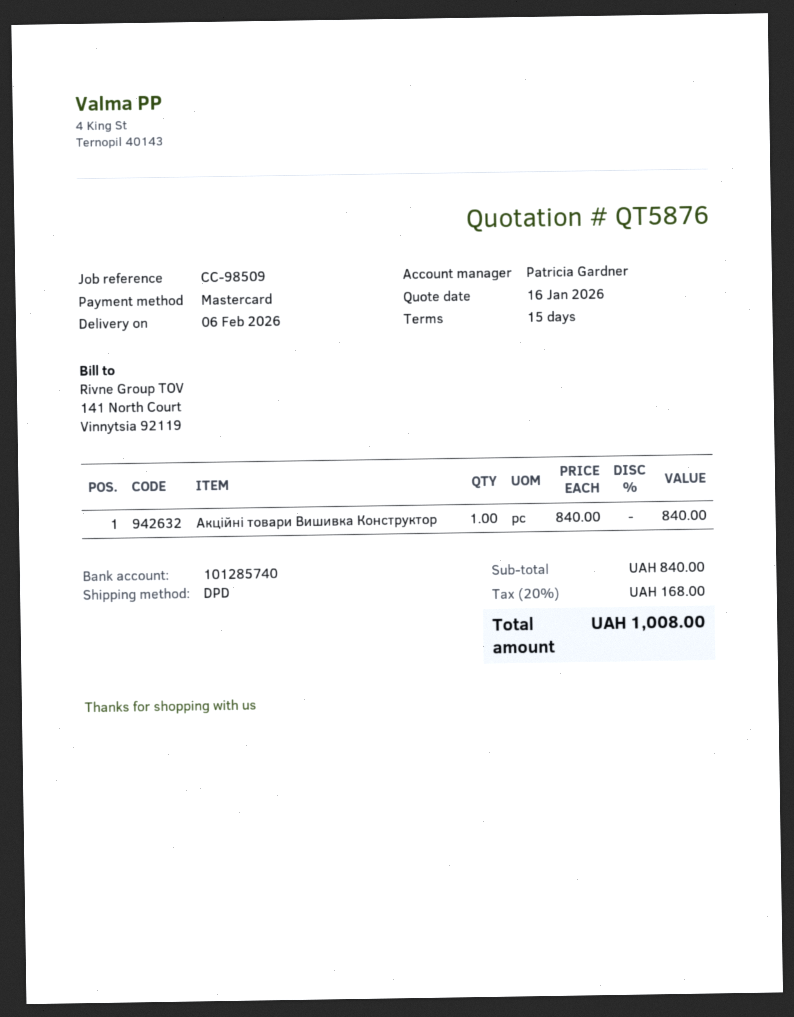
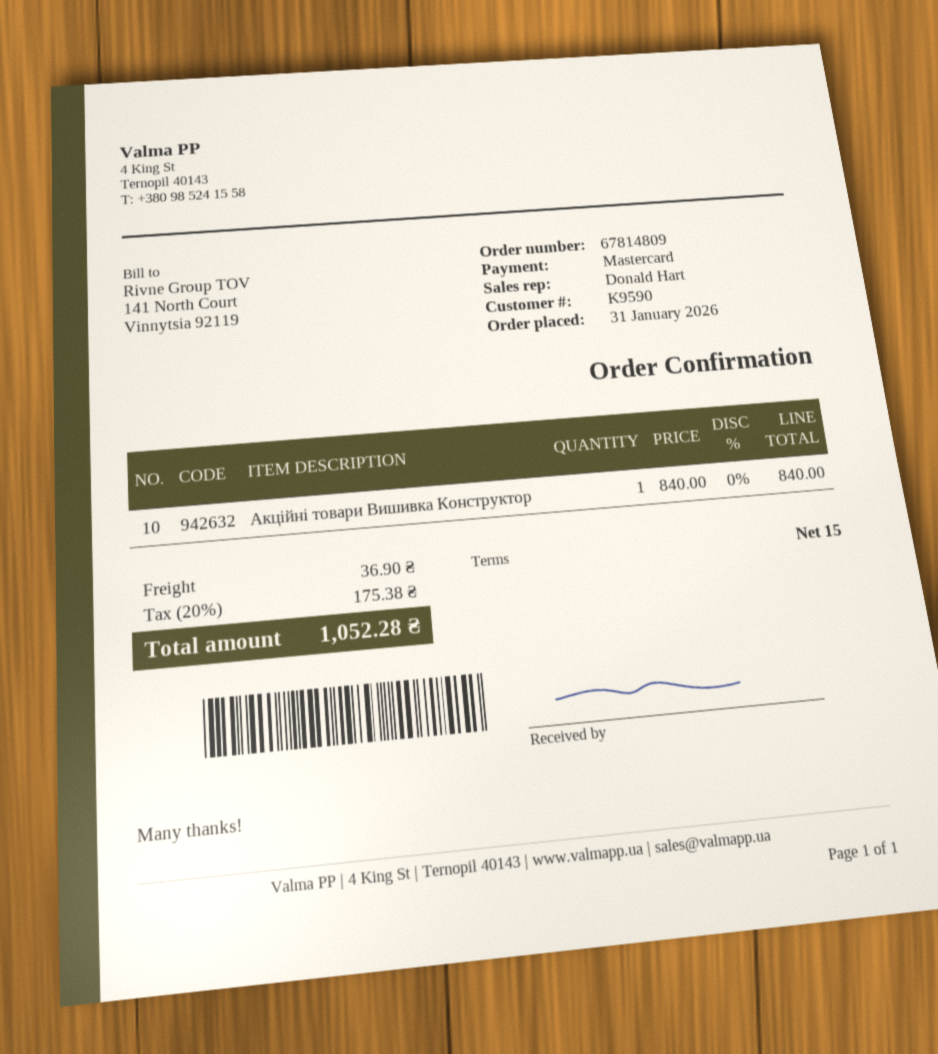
sales rep: Patricia Gardner -> Donald Hart
shipping: none -> 36.90
tax: 20% = 168.00 -> 20% = 175.38
total: 1008.00 -> 1052.28

